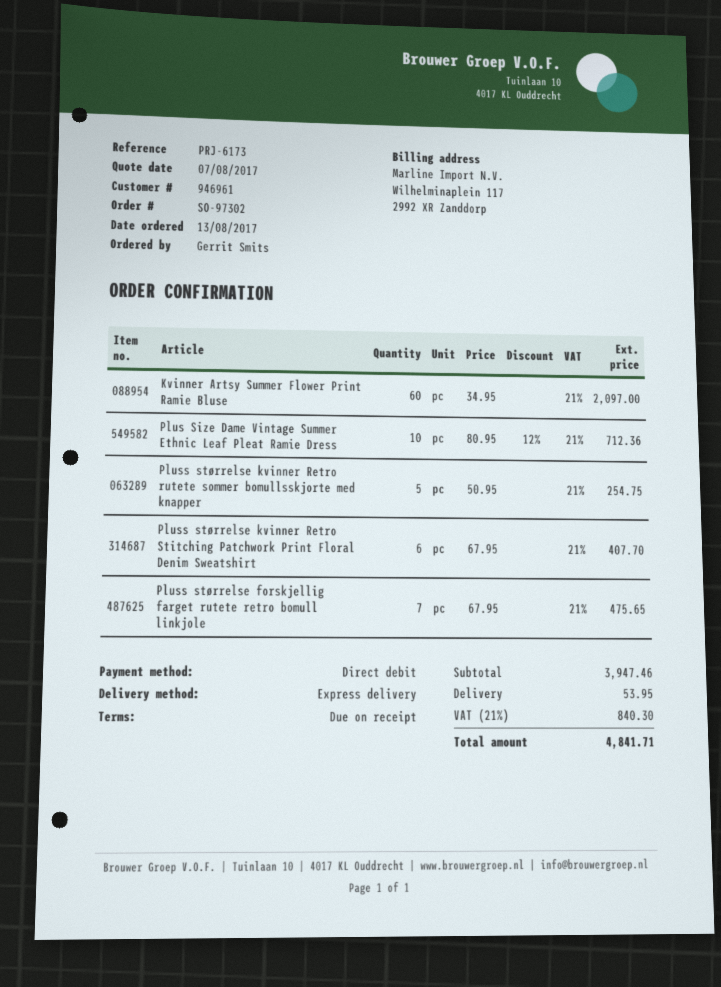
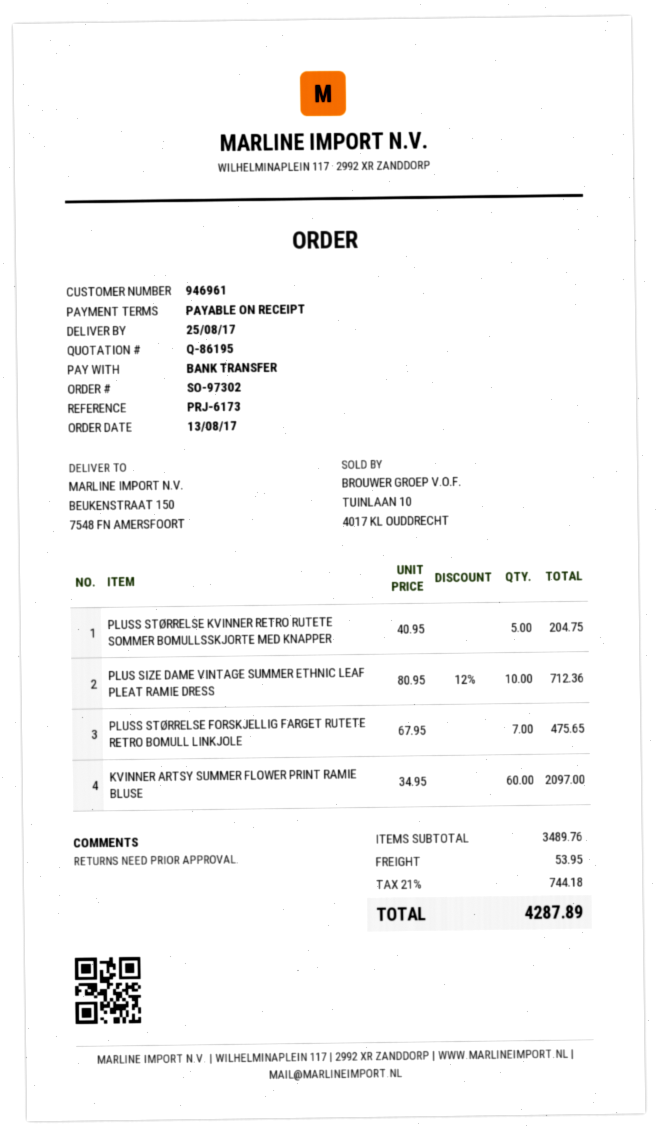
payment method: direct debit -> bank transfer
Pluss størrelse kvinner Retro rutete sommer bomullsskjorte med knapper: 5 x 50.95 = 254.75 -> 5 x 40.95 = 204.75
Pluss størrelse kvinner Retro Stitching Patchwork Print Floral Denim Sweatshirt: 6 x 67.95 = 407.70 -> none
subtotal: 3947.46 -> 3489.76
tax: 21% = 840.30 -> 21% = 744.18
total: 4841.71 -> 4287.89

